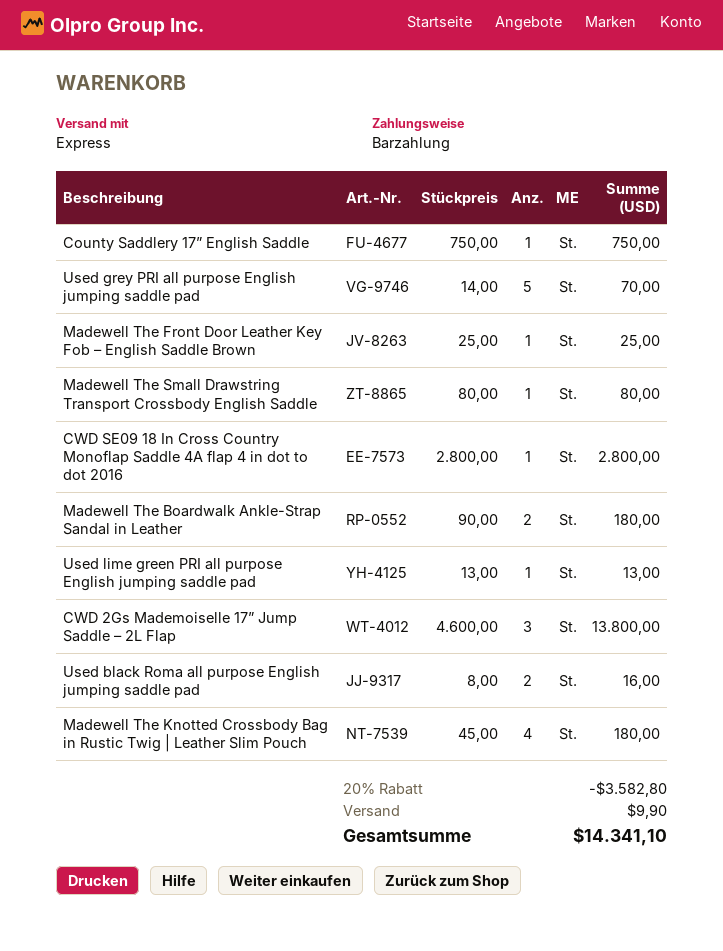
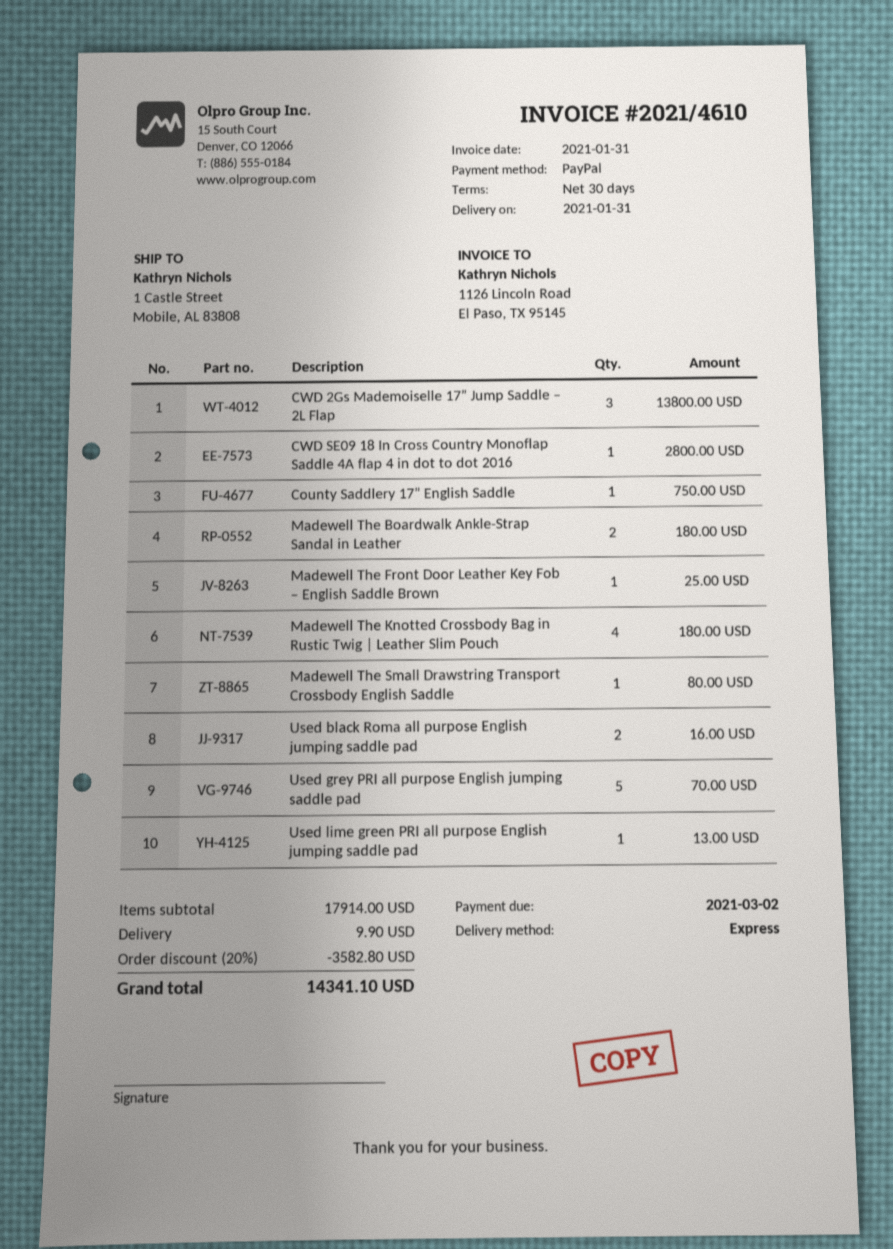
payment method: cash -> PayPal

